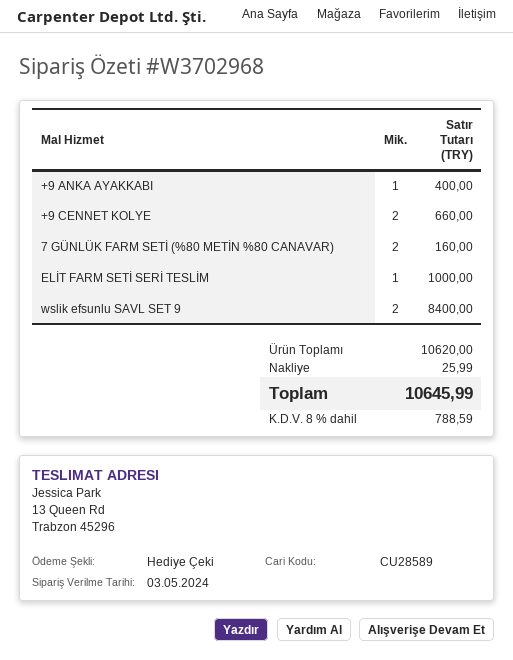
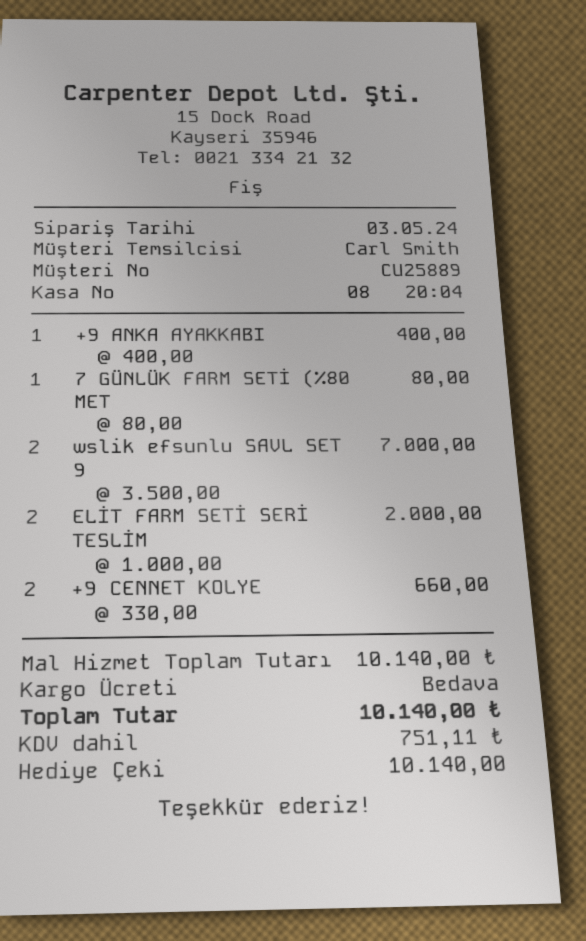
customer number: CU28589 -> CU25889
7 GÜNLÜK FARM SETİ (%80 METİN %80 CANAVAR): 2 for 160.00 -> 1 for 80.00
ELİT FARM SETİ SERİ TESLİM: 1 for 1000.00 -> 2 for 2000.00
wslik efsunlu SAVL SET 9: 2 for 8400.00 -> 2 for 7000.00
subtotal: 10620.00 -> 10140.00
shipping: 25.99 -> 0.00
tax: 788.59 -> 751.11
total: 10645.99 -> 10140.00

